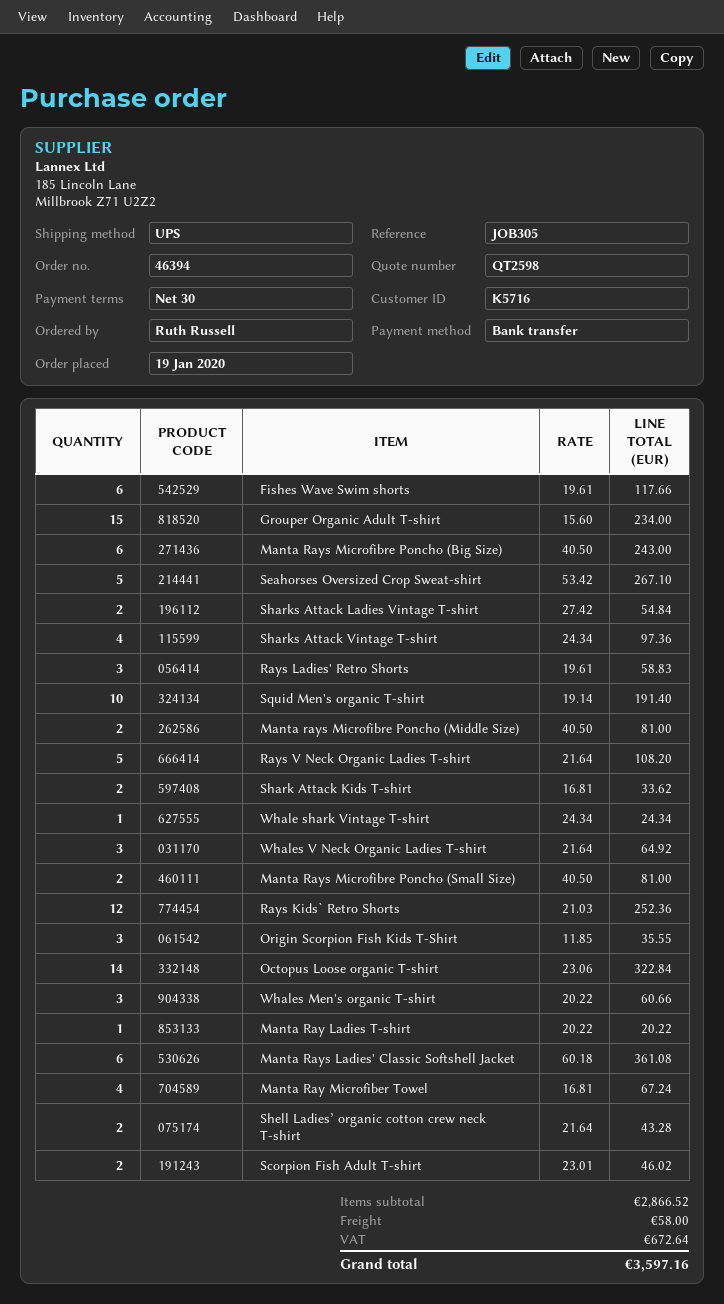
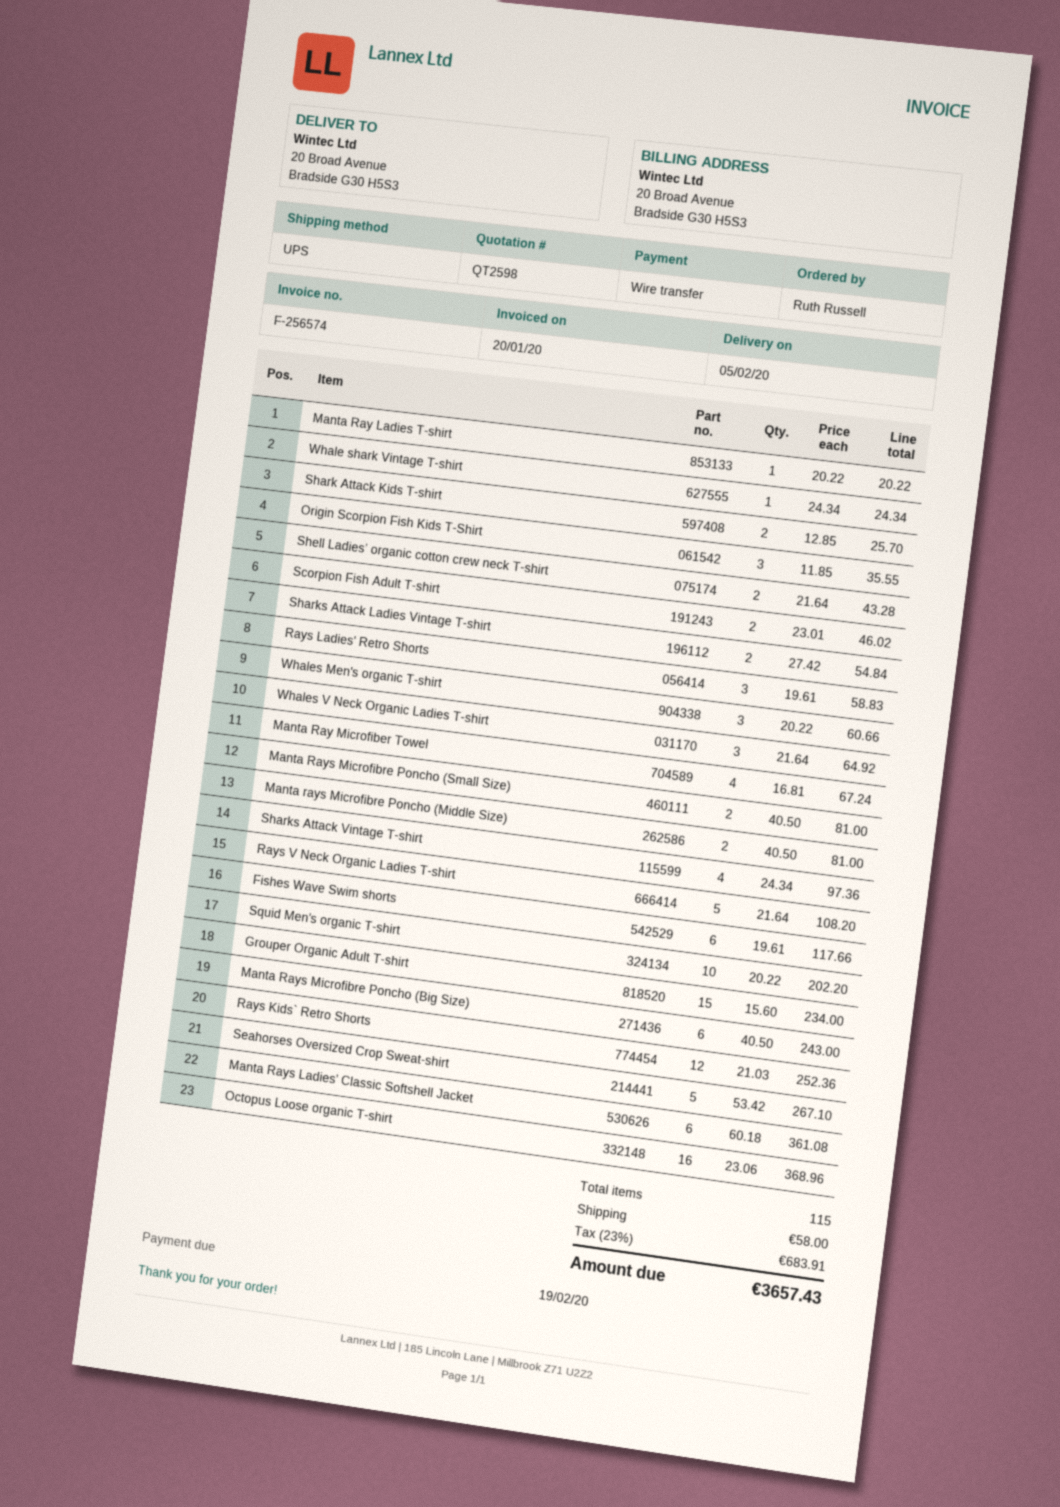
Squid Men's organic T-shirt: 10 x 19.14 = 191.40 -> 10 x 20.22 = 202.20
Shark Attack Kids T-shirt: 2 x 16.81 = 33.62 -> 2 x 12.85 = 25.70
Octopus Loose organic T-shirt: 14 x 23.06 = 322.84 -> 16 x 23.06 = 368.96
tax: 672.64 -> 683.91
total: 3597.16 -> 3657.43

